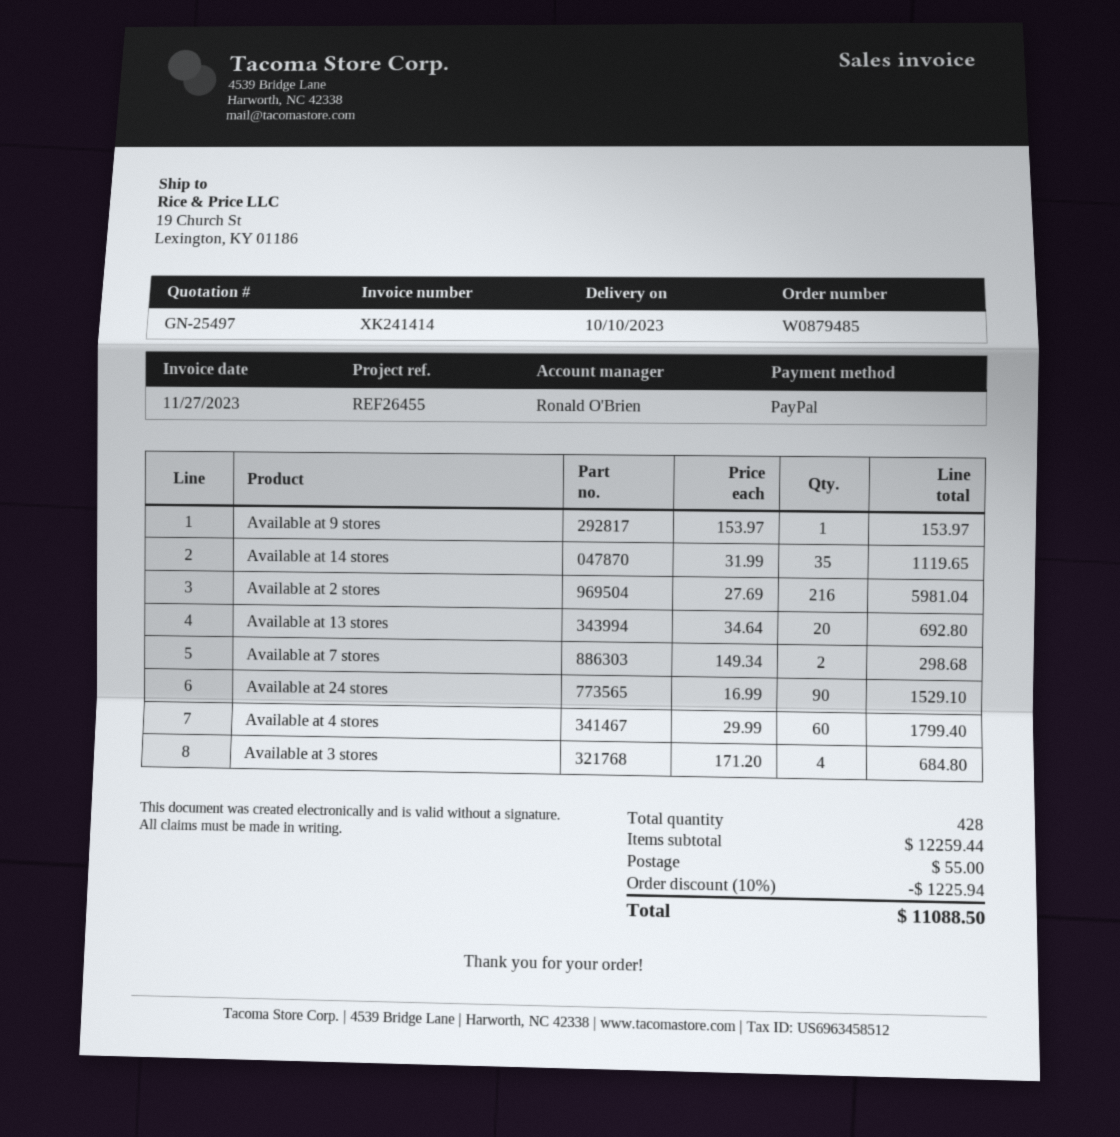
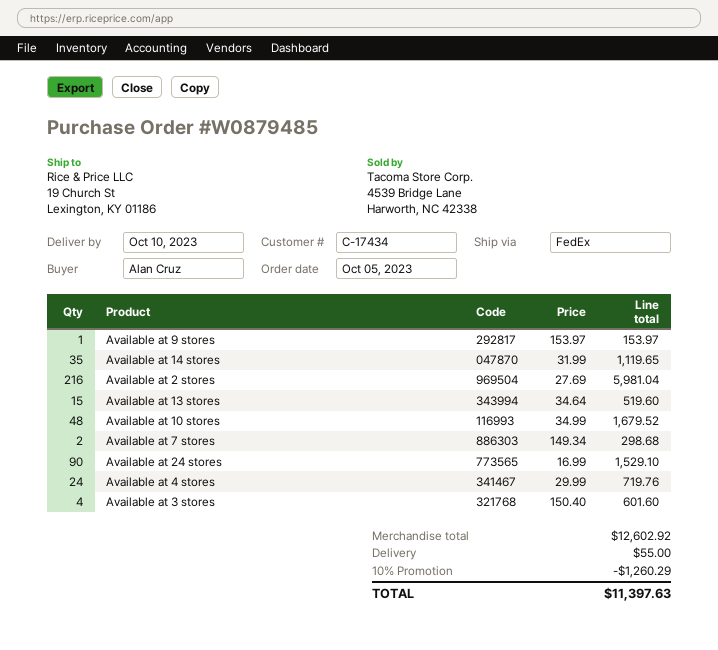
Available at 13 stores: 20 x 34.64 = 692.80 -> 15 x 34.64 = 519.60
Available at 4 stores: 60 x 29.99 = 1799.40 -> 24 x 29.99 = 719.76
Available at 3 stores: 4 x 171.20 = 684.80 -> 4 x 150.40 = 601.60
Available at 10 stores: none -> 48 x 34.99 = 1679.52
subtotal: 12259.44 -> 12602.92
discount: 10% = 1225.94 -> 10% = 1260.29
total: 11088.50 -> 11397.63

